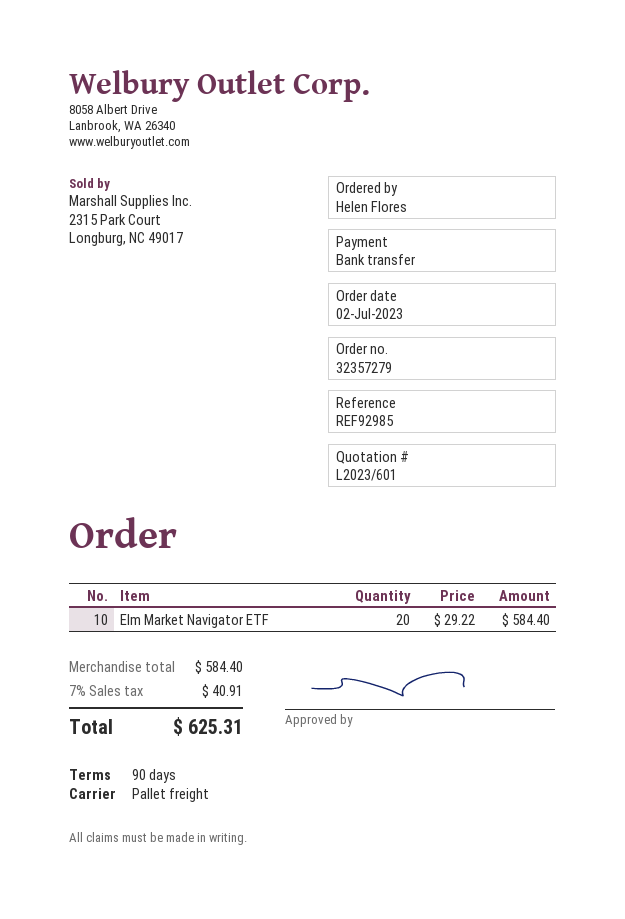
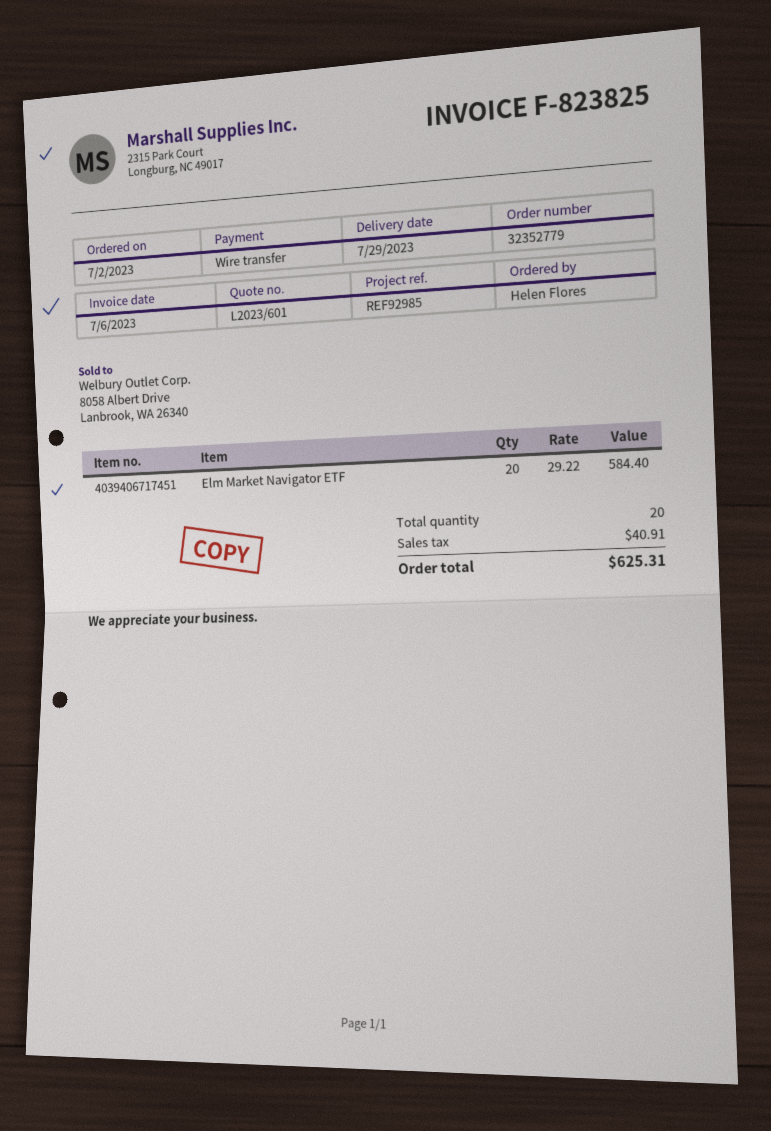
order number: 32357279 -> 32352779

